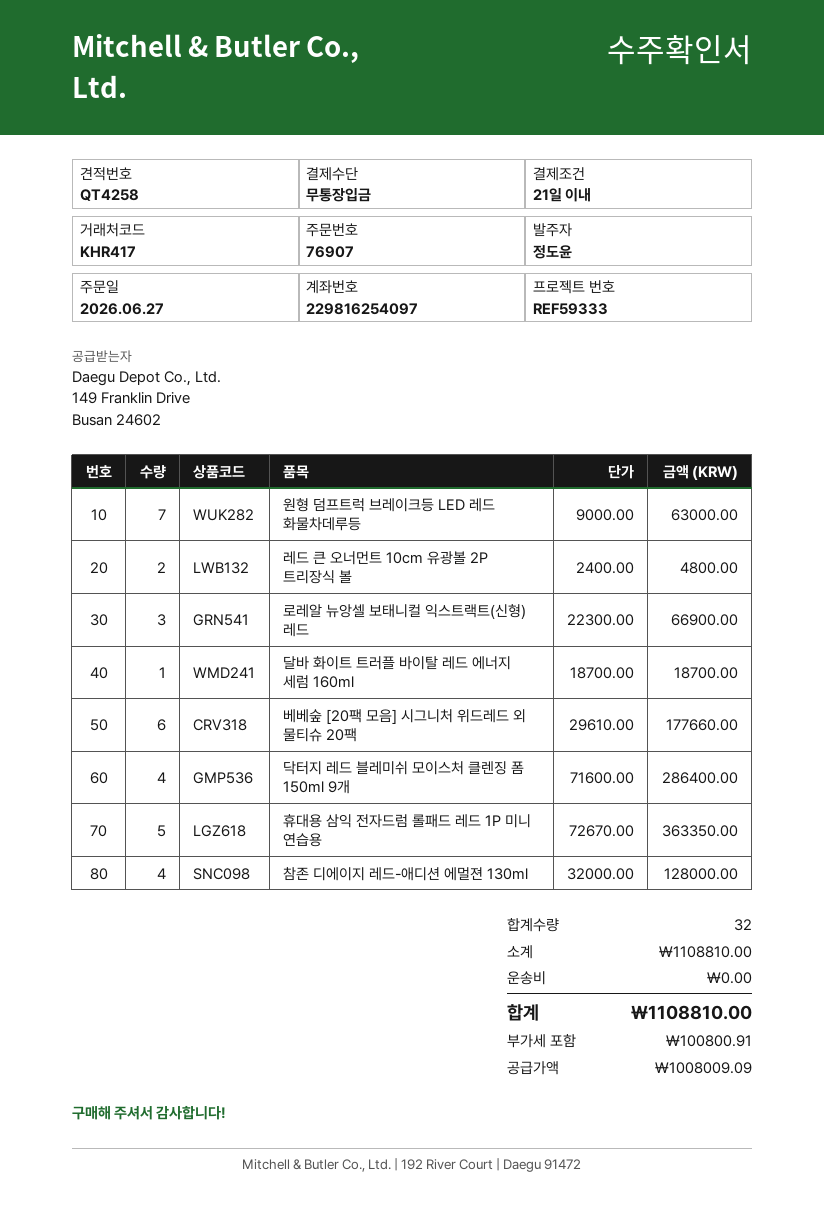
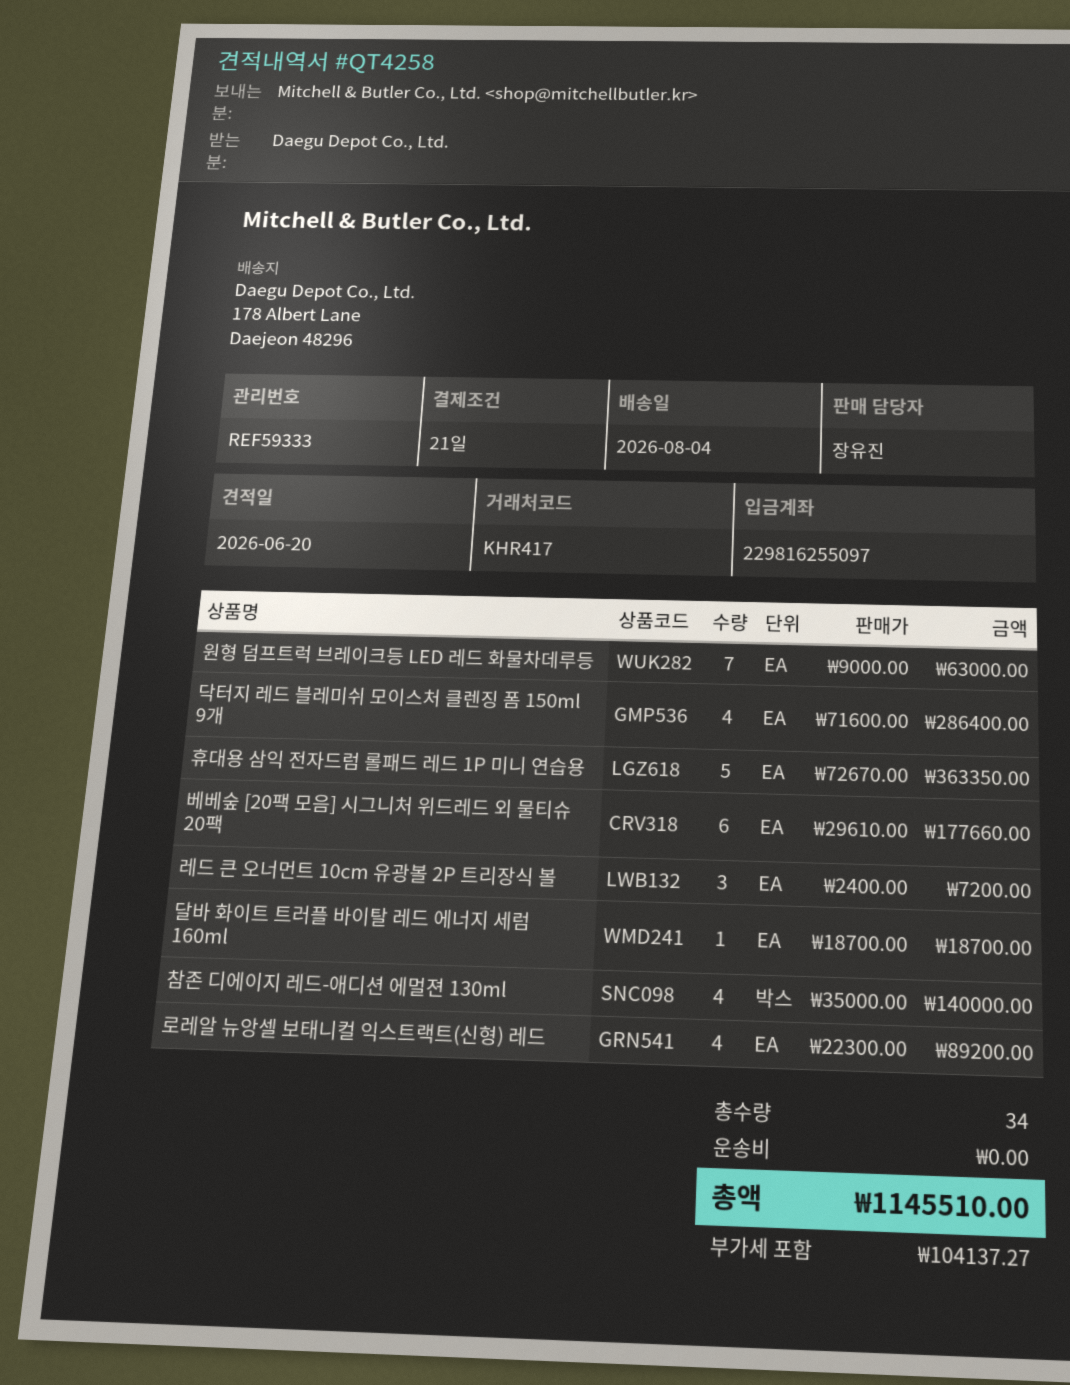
bank account: 229816254097 -> 229816255097
레드 큰 오너먼트 10cm 유광볼 2P 트리장식 볼: 2 x 2400.00 = 4800.00 -> 3 x 2400.00 = 7200.00
로레알 뉴앙셀 보태니컬 익스트랙트(신형) 레드: 3 x 22300.00 = 66900.00 -> 4 x 22300.00 = 89200.00
참존 디에이지 레드-애디션 에멀젼 130ml: 4 x 32000.00 = 128000.00 -> 4 x 35000.00 = 140000.00
total quantity: 32 -> 34
tax: 100800.91 -> 104137.27
total: 1108810.00 -> 1145510.00

